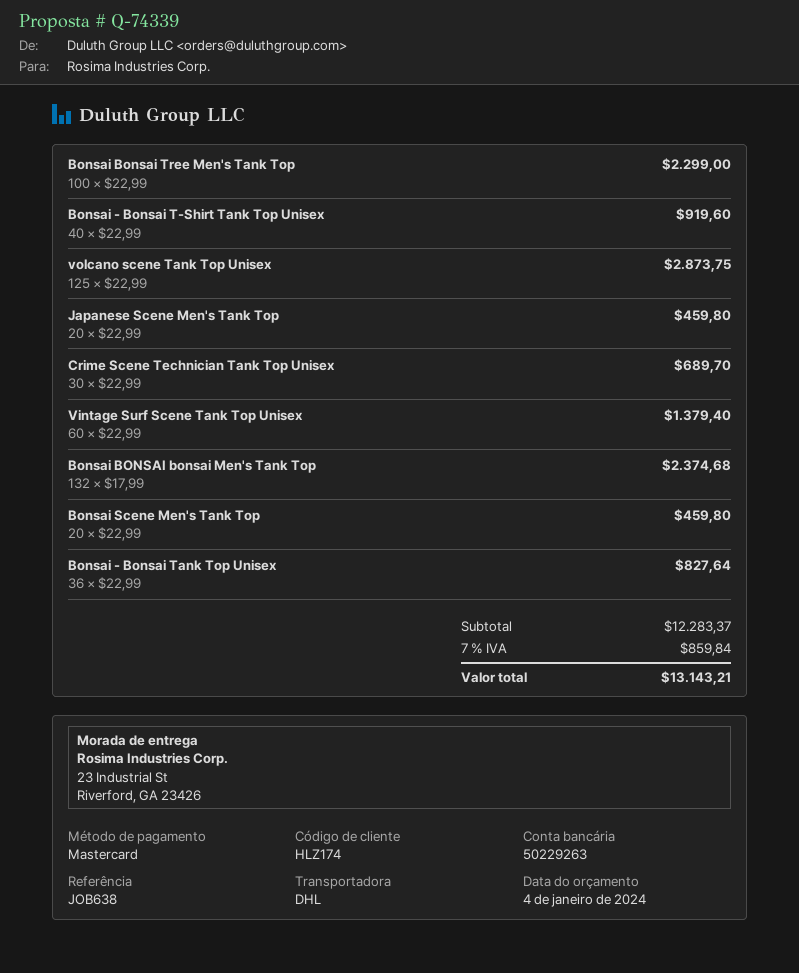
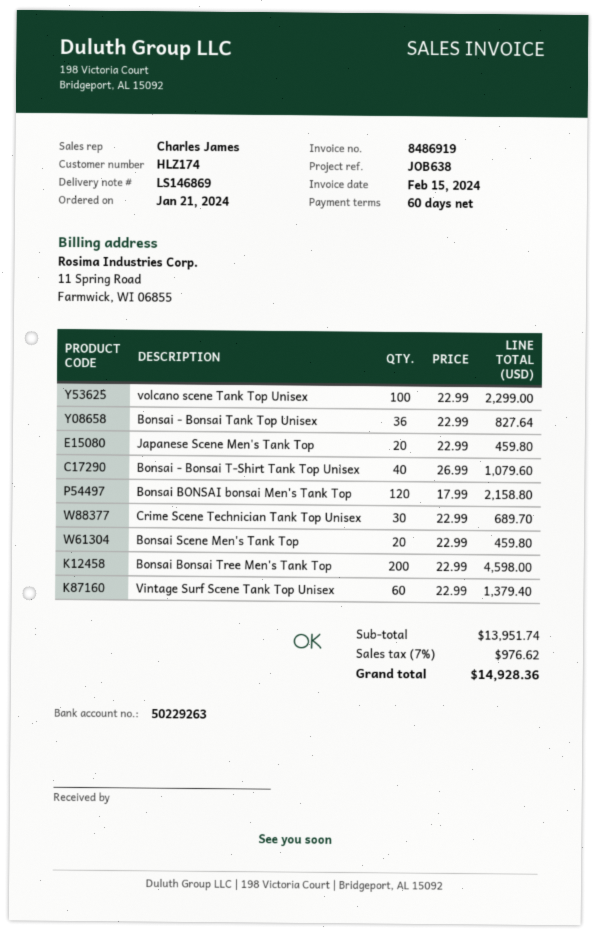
Bonsai Bonsai Tree Men's Tank Top: 100 x 22.99 = 2299.00 -> 200 x 22.99 = 4598.00
Bonsai - Bonsai T-Shirt Tank Top Unisex: 40 x 22.99 = 919.60 -> 40 x 26.99 = 1079.60
volcano scene Tank Top Unisex: 125 x 22.99 = 2873.75 -> 100 x 22.99 = 2299.00
Bonsai BONSAI bonsai Men's Tank Top: 132 x 17.99 = 2374.68 -> 120 x 17.99 = 2158.80
subtotal: 12283.37 -> 13951.74
tax: 7% = 859.84 -> 7% = 976.62
total: 13143.21 -> 14928.36

